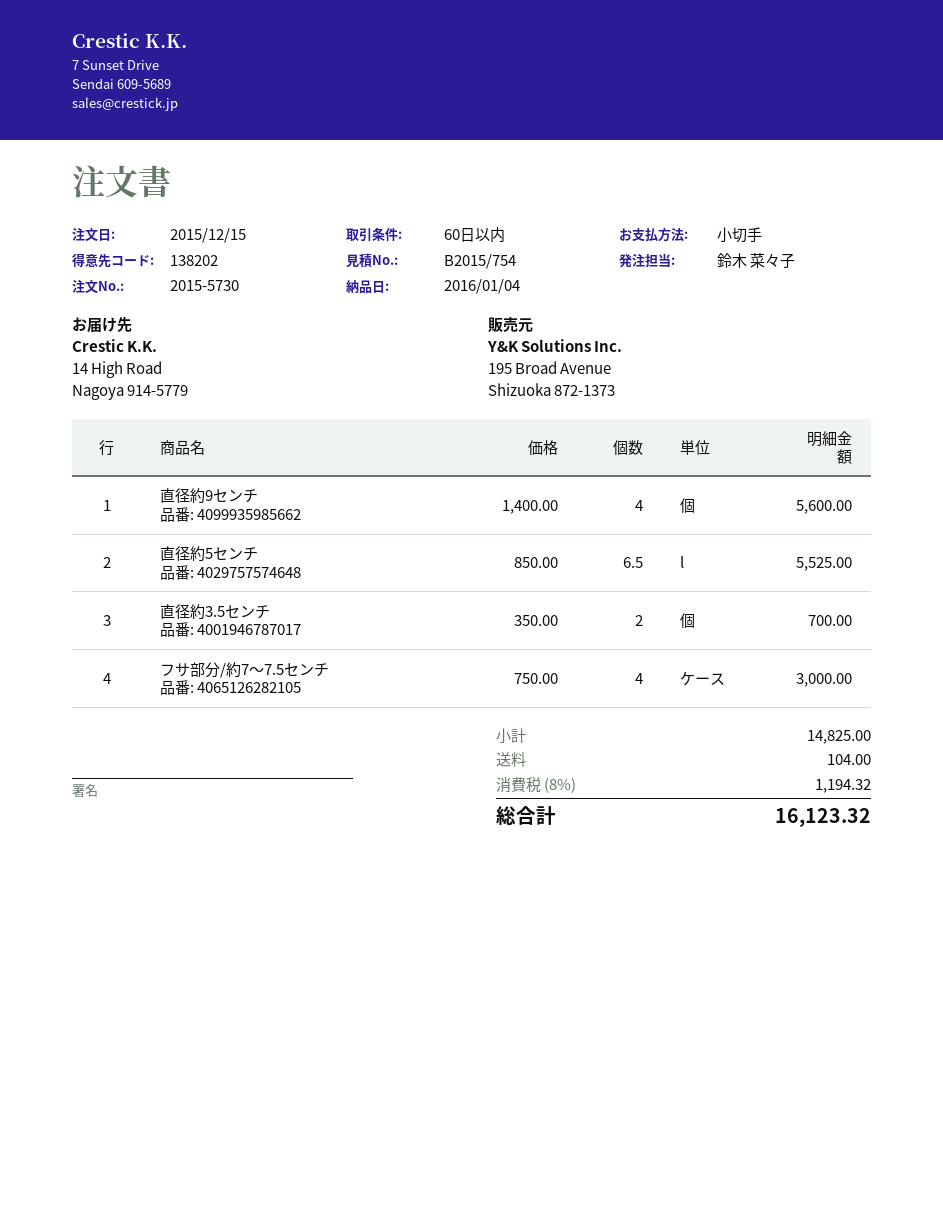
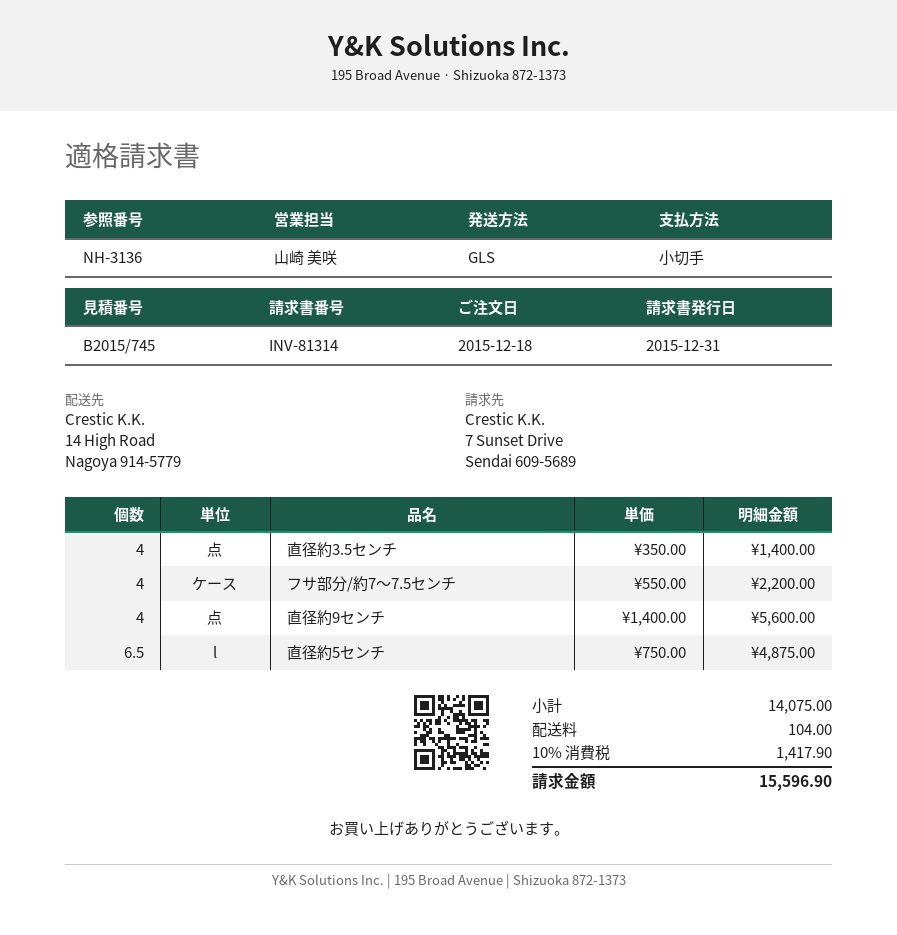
quote number: B2015/754 -> B2015/745
order date: 2015-12-15 -> 2015-12-18
直径約5センチ: 6.5 x 850.00 = 5525.00 -> 6.5 x 750.00 = 4875.00
直径約3.5センチ: 2 x 350.00 = 700.00 -> 4 x 350.00 = 1400.00
フサ部分/約7〜7.5センチ: 4 x 750.00 = 3000.00 -> 4 x 550.00 = 2200.00
subtotal: 14825.00 -> 14075.00
tax: 8% = 1194.32 -> 10% = 1417.90
total: 16123.32 -> 15596.90

